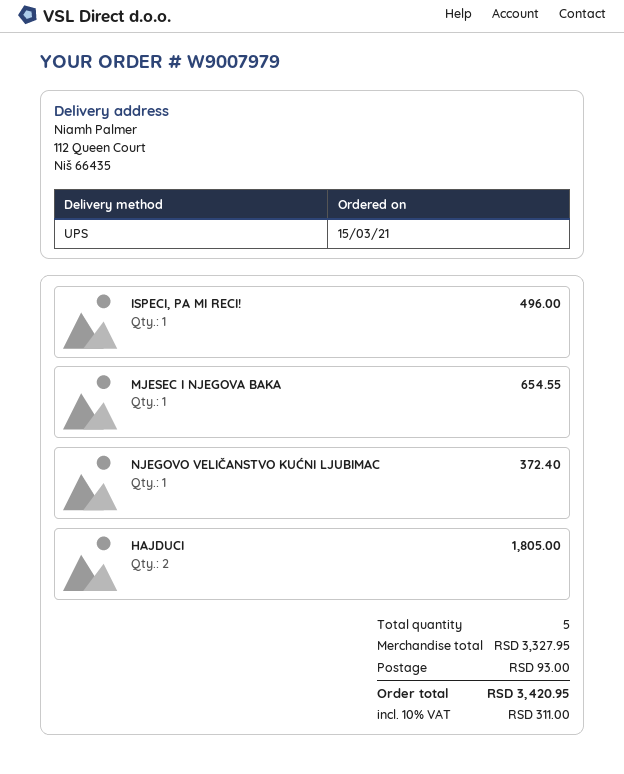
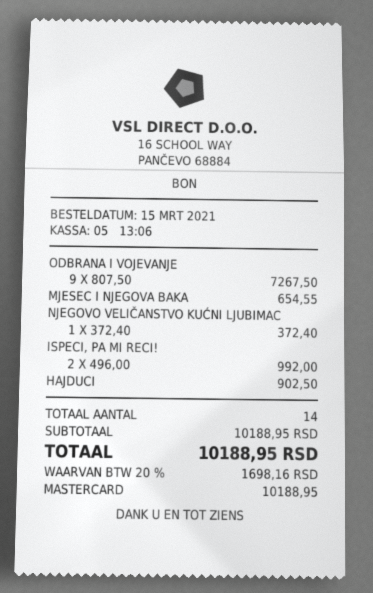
ISPECI, PA MI RECI!: 1 for 496.00 -> 2 for 992.00
HAJDUCI: 2 for 1805.00 -> 1 for 902.50
ODBRANA I VOJEVANJE: none -> 9 for 7267.50
total quantity: 5 -> 14
subtotal: 3327.95 -> 10188.95
shipping: 93.00 -> none
tax: 10% = 311.00 -> 20% = 1698.16
total: 3420.95 -> 10188.95

